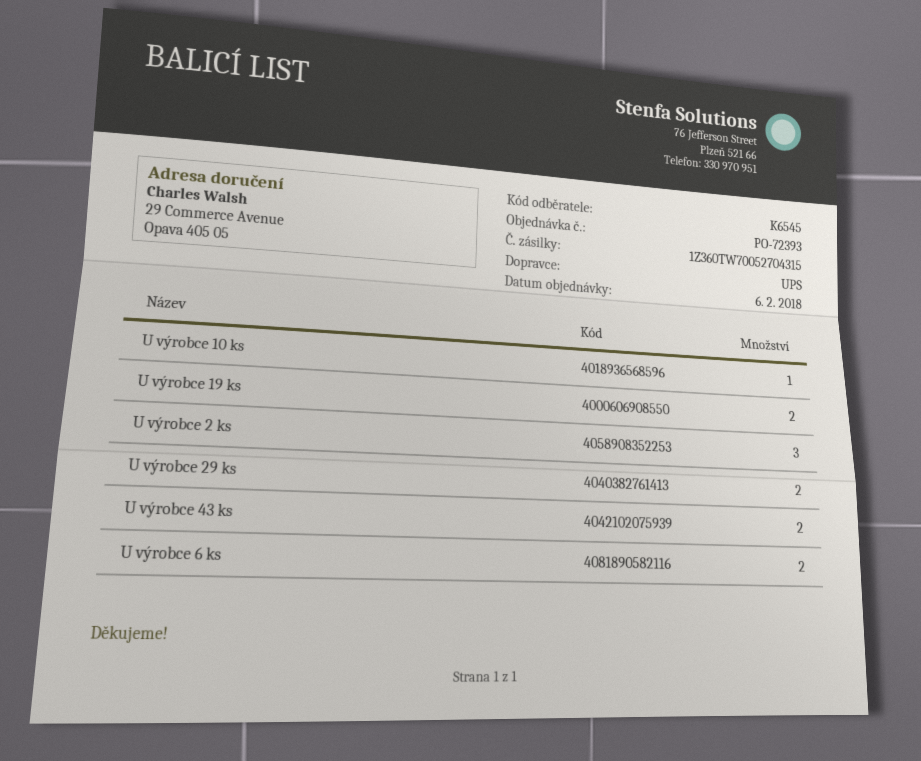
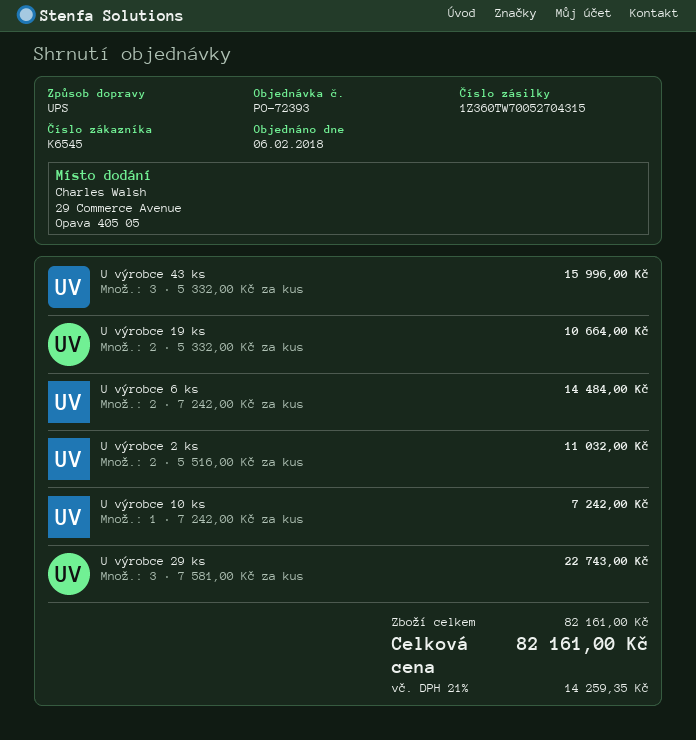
U výrobce 2 ks: 3 -> 2
U výrobce 29 ks: 2 -> 3
U výrobce 43 ks: 2 -> 3

